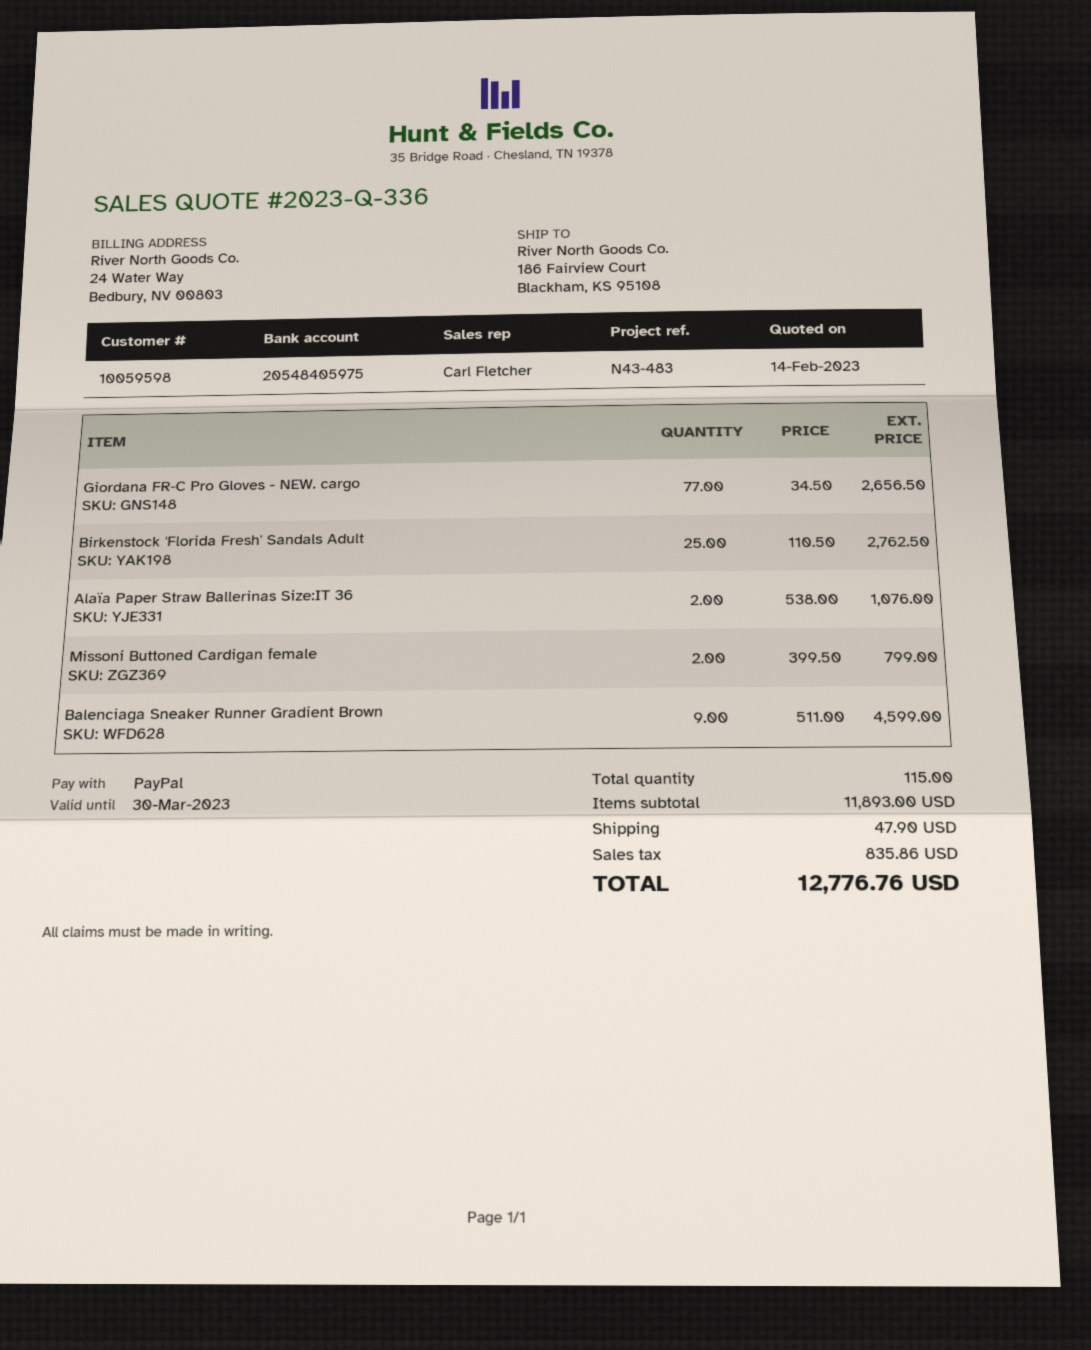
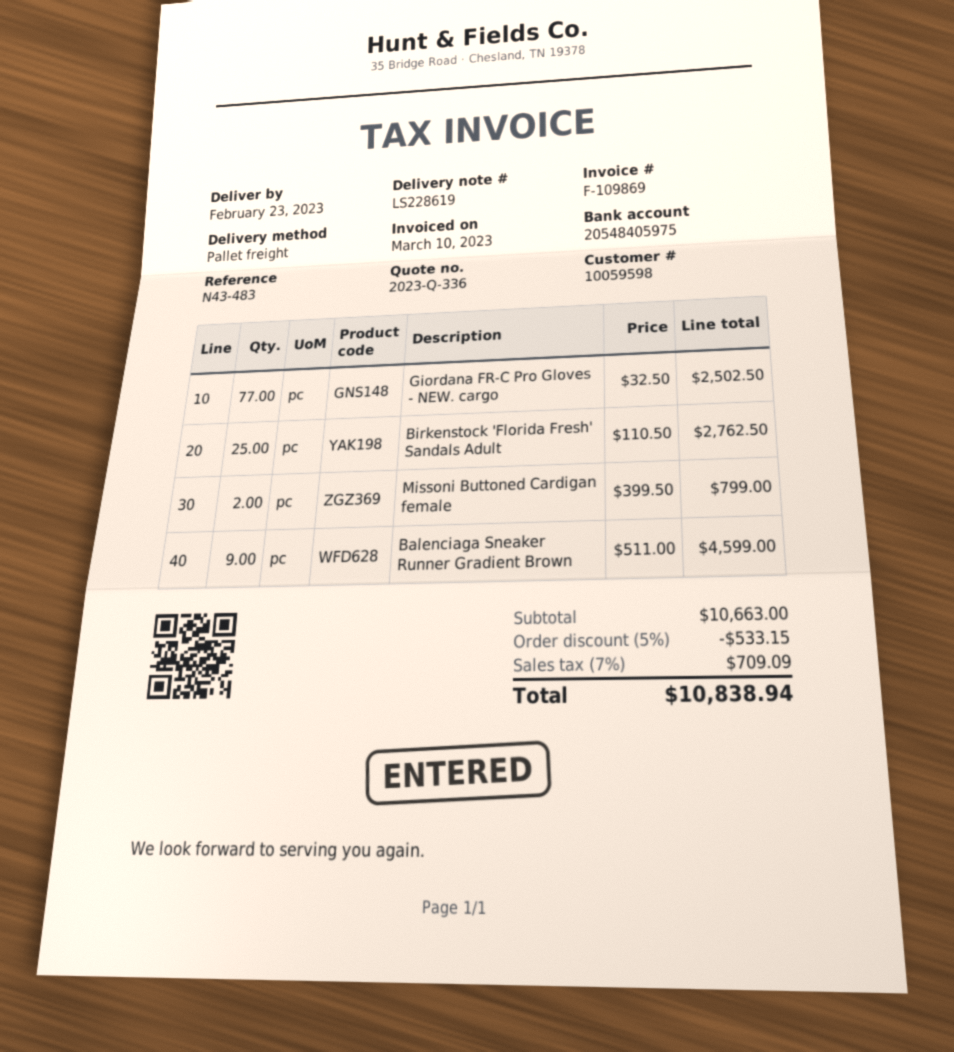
Giordana FR-C Pro Gloves - NEW. cargo: 77 x 34.50 = 2656.50 -> 77 x 32.50 = 2502.50
Alaïa Paper Straw Ballerinas Size:IT 36: 2 x 538.00 = 1076.00 -> none
subtotal: 11893.00 -> 10663.00
discount: none -> 5% = 533.15
shipping: 47.90 -> none
tax: 835.86 -> 709.09
total: 12776.76 -> 10838.94

